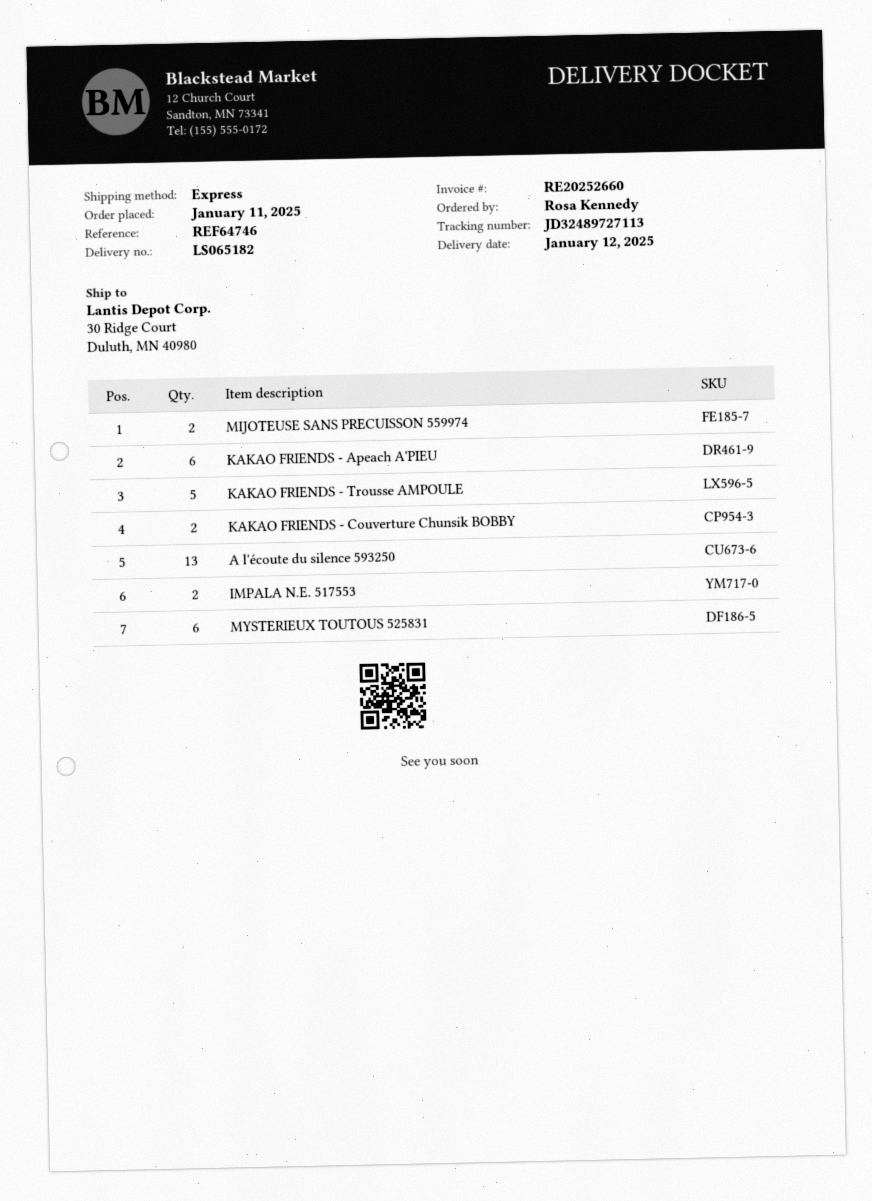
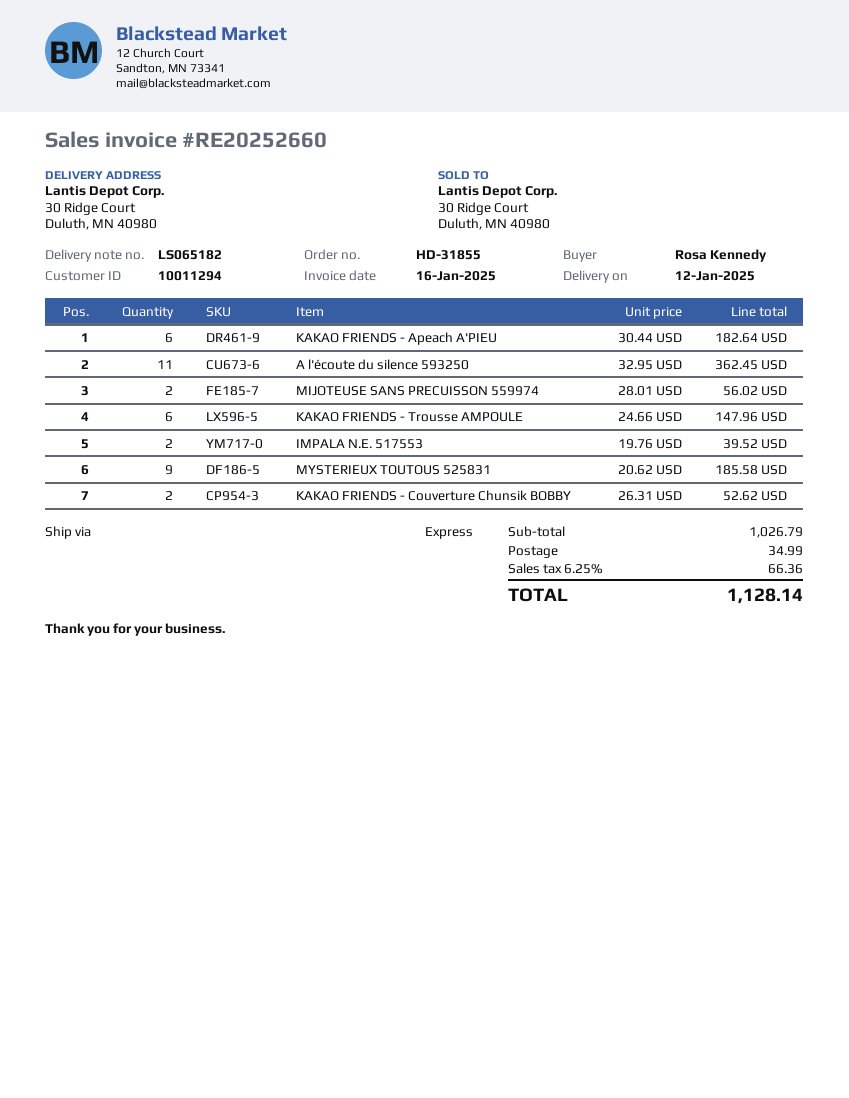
KAKAO FRIENDS - Trousse AMPOULE: 5 -> 6
A l'écoute du silence 593250: 13 -> 11
MYSTERIEUX TOUTOUS 525831: 6 -> 9

